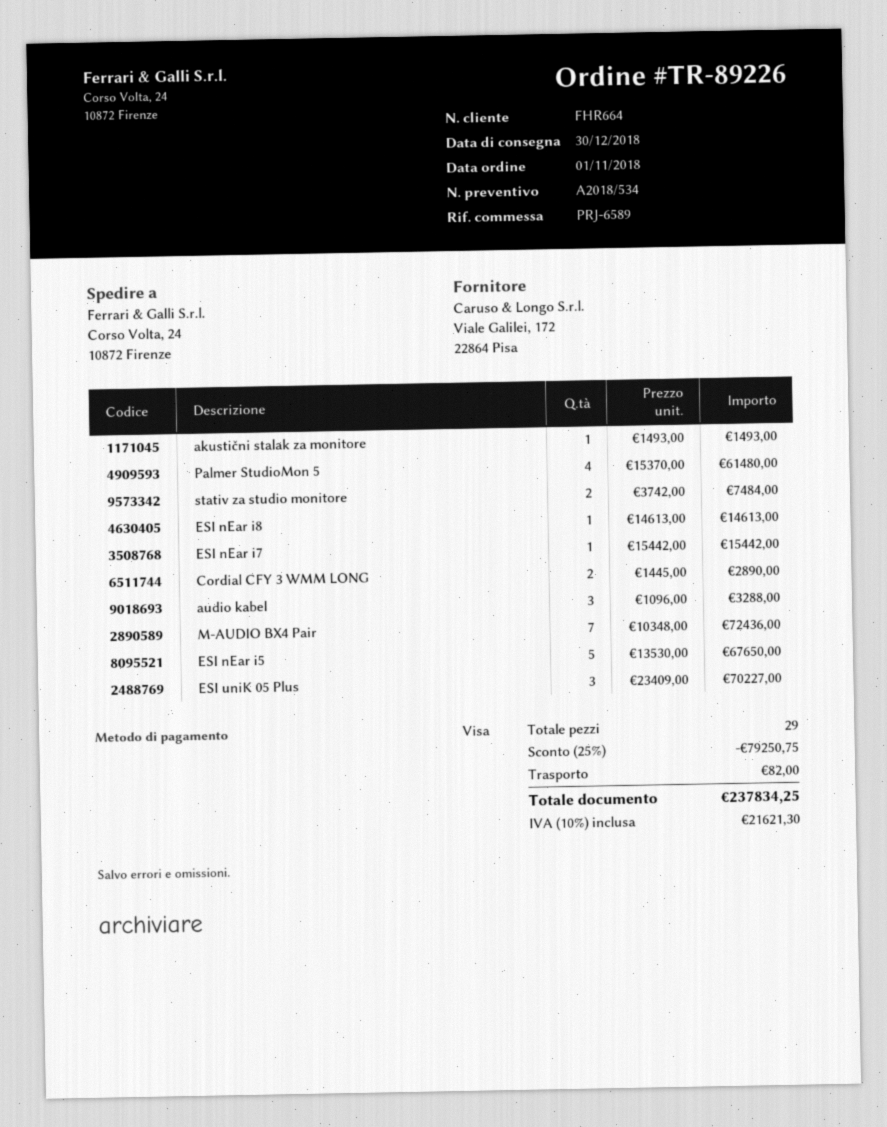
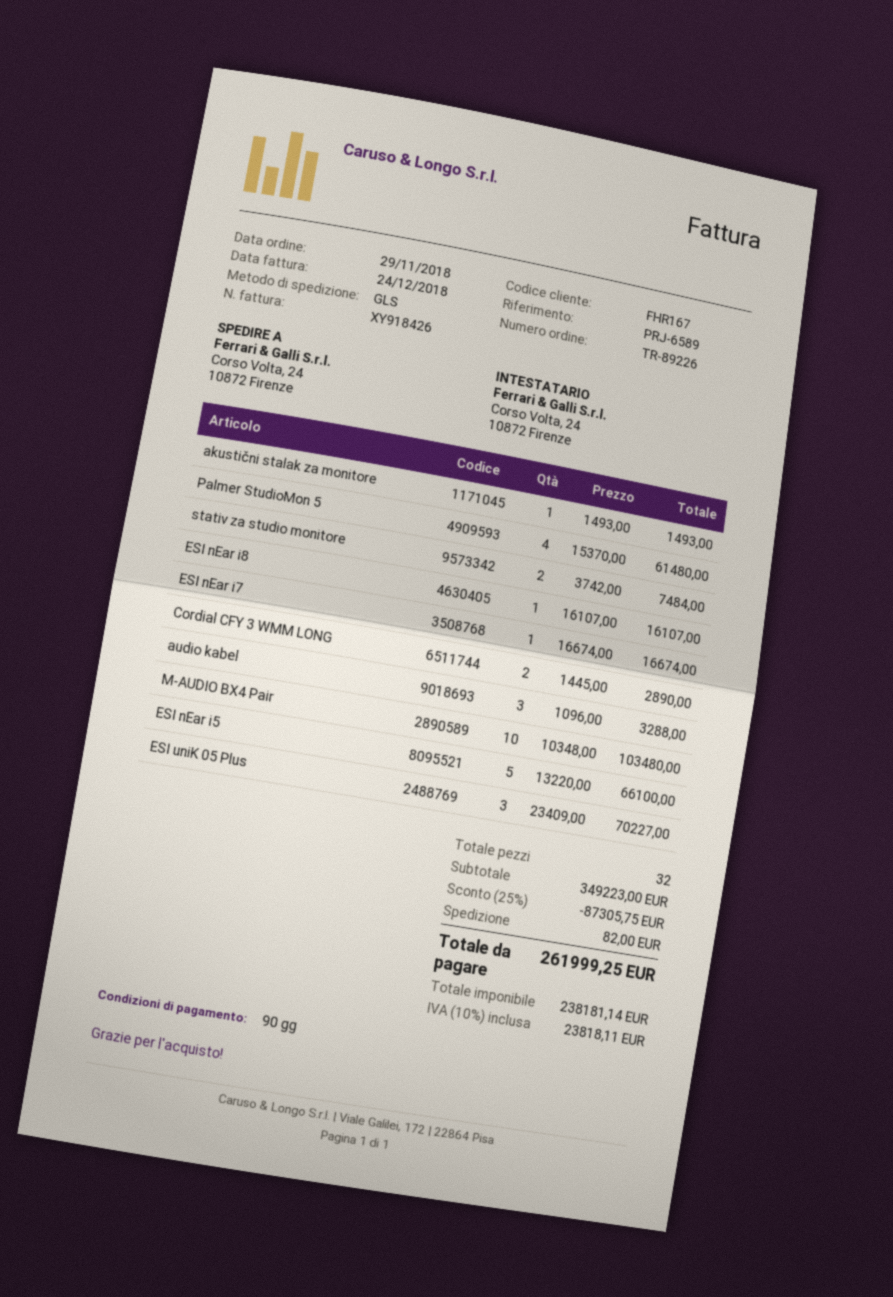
order date: 2018-11-01 -> 2018-11-29
customer number: FHR664 -> FHR167
ESI nEar i8: 1 x 14613.00 = 14613.00 -> 1 x 16107.00 = 16107.00
ESI nEar i7: 1 x 15442.00 = 15442.00 -> 1 x 16674.00 = 16674.00
M-AUDIO BX4 Pair: 7 x 10348.00 = 72436.00 -> 10 x 10348.00 = 103480.00
ESI nEar i5: 5 x 13530.00 = 67650.00 -> 5 x 13220.00 = 66100.00
total quantity: 29 -> 32
discount: 25% = 79250.75 -> 25% = 87305.75
tax: 10% = 21621.30 -> 10% = 23818.11
total: 237834.25 -> 261999.25

